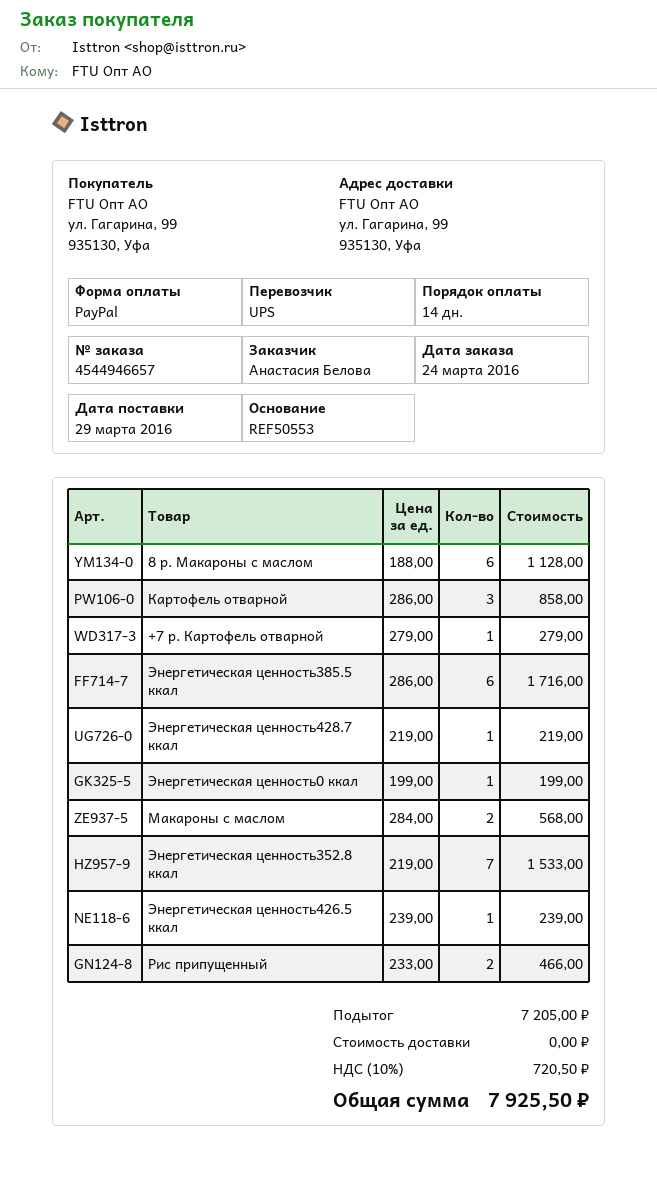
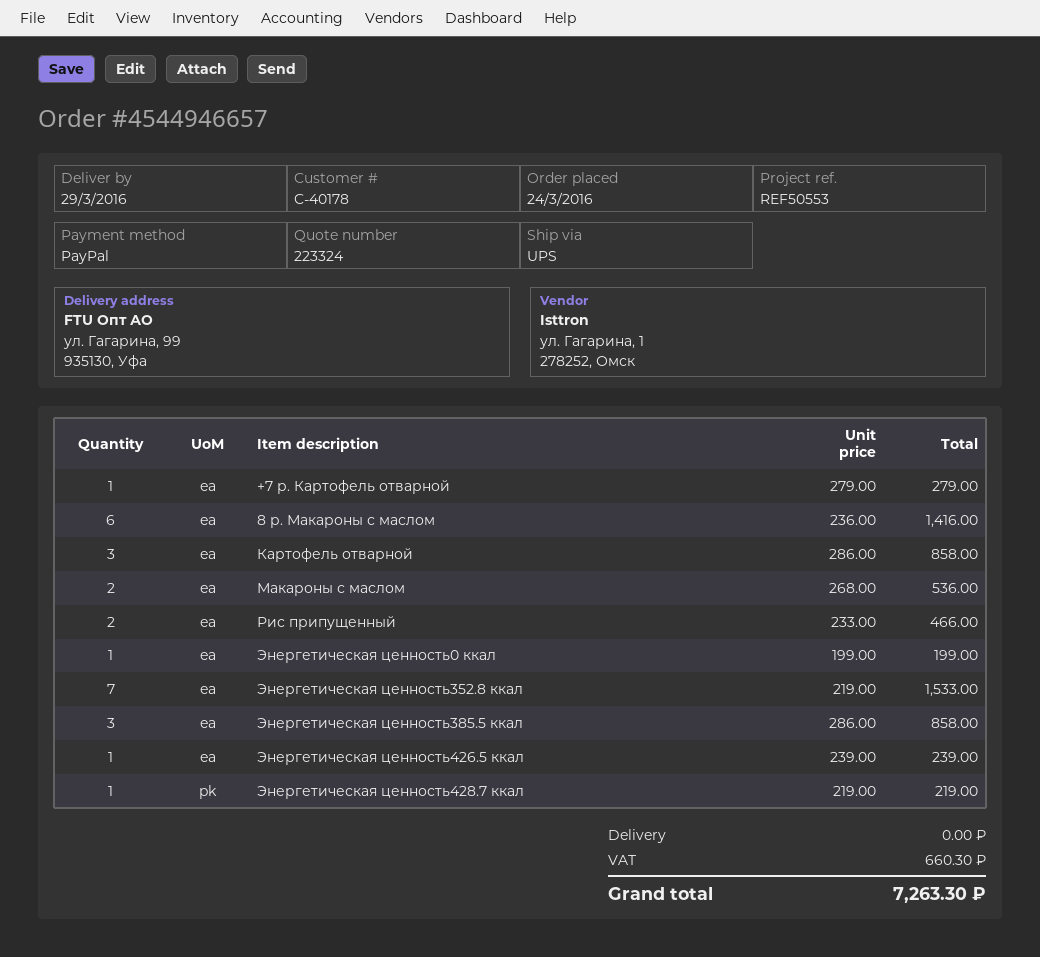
8 р. Макароны с маслом: 6 x 188.00 = 1128.00 -> 6 x 236.00 = 1416.00
Энергетическая ценность385.5 ккал: 6 x 286.00 = 1716.00 -> 3 x 286.00 = 858.00
Макароны с маслом: 2 x 284.00 = 568.00 -> 2 x 268.00 = 536.00
tax: 720.50 -> 660.30
total: 7925.50 -> 7263.30

